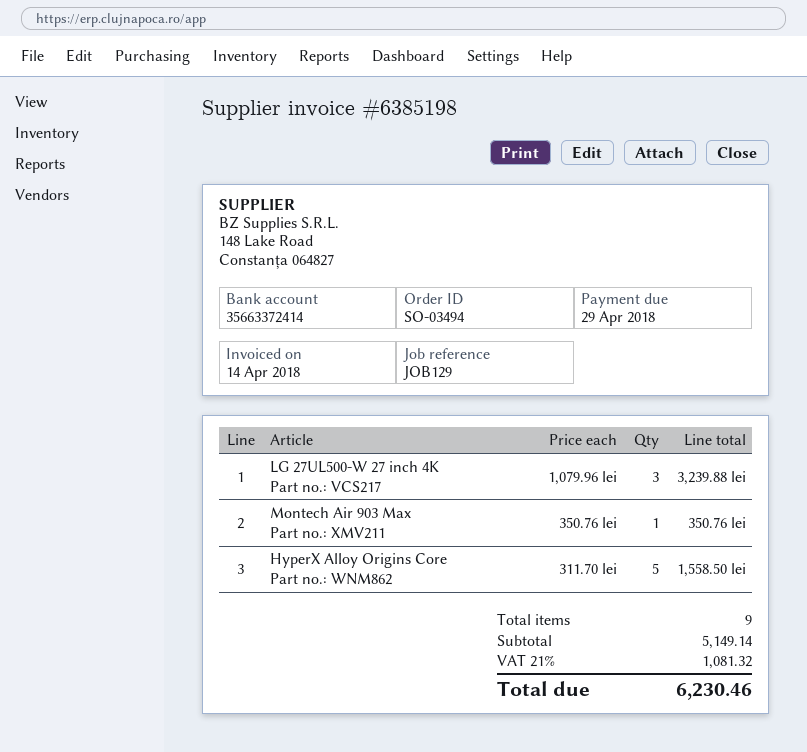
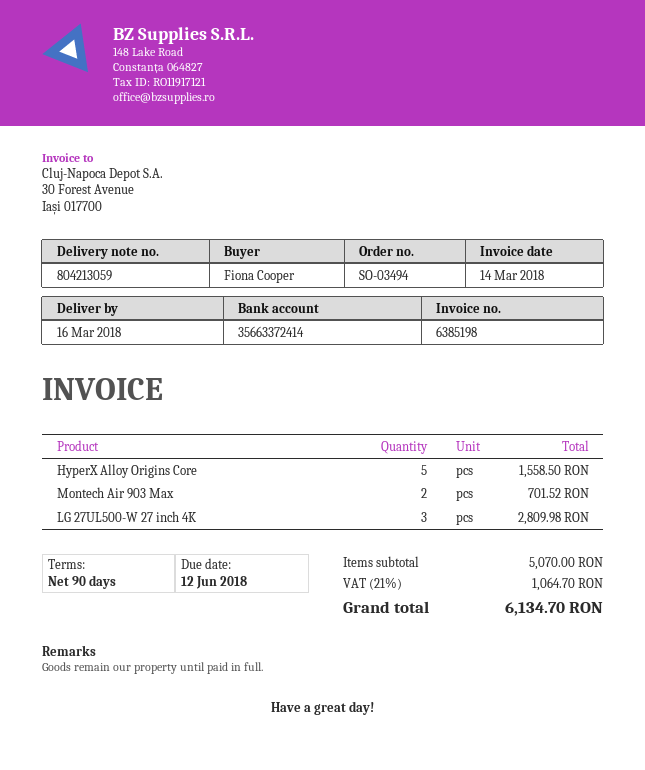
invoice date: 2018-04-14 -> 2018-03-14
due date: 2018-04-29 -> 2018-06-12
LG 27UL500-W 27 inch 4K: 3 for 3239.88 -> 3 for 2809.98
Montech Air 903 Max: 1 for 350.76 -> 2 for 701.52
subtotal: 5149.14 -> 5070.00
tax: 21% = 1081.32 -> 21% = 1064.70
total: 6230.46 -> 6134.70

